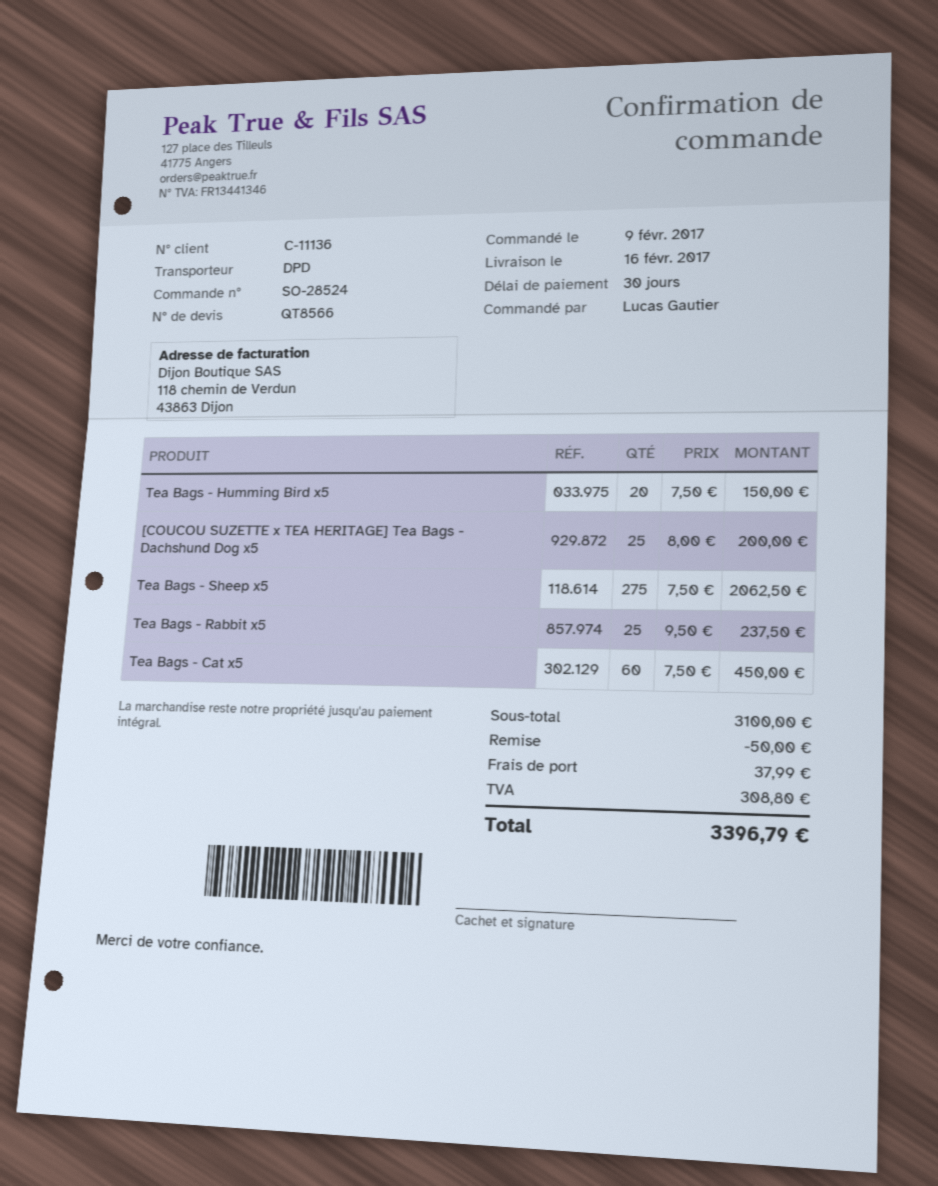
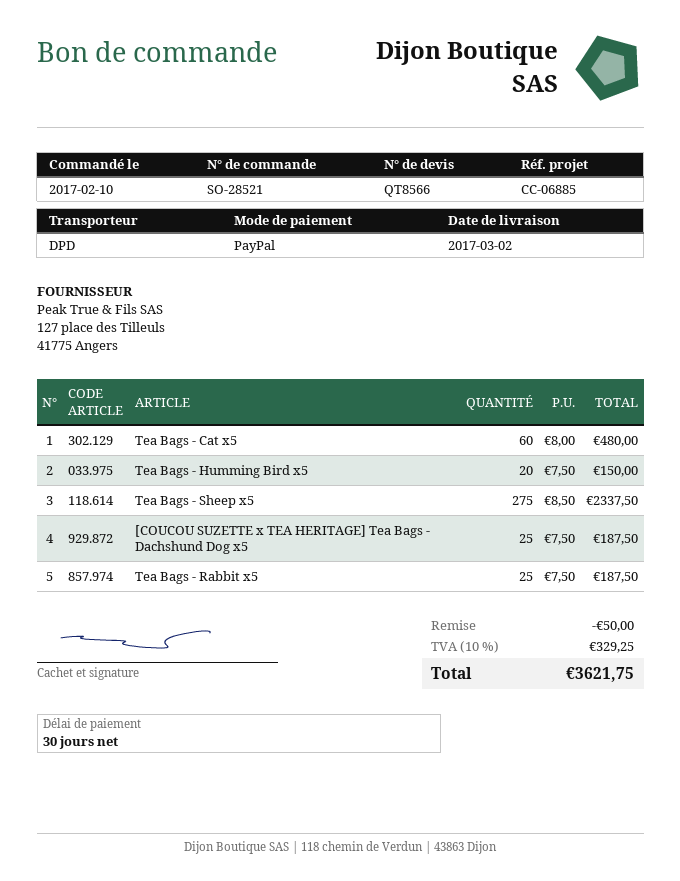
order number: SO-28524 -> SO-28521
order date: 2017-02-09 -> 2017-02-10
delivery date: 2017-02-16 -> 2017-03-02
[COUCOU SUZETTE x TEA HERITAGE] Tea Bags - Dachshund Dog x5: 25 x 8.00 = 200.00 -> 25 x 7.50 = 187.50
Tea Bags - Sheep x5: 275 x 7.50 = 2062.50 -> 275 x 8.50 = 2337.50
Tea Bags - Rabbit x5: 25 x 9.50 = 237.50 -> 25 x 7.50 = 187.50
Tea Bags - Cat x5: 60 x 7.50 = 450.00 -> 60 x 8.00 = 480.00
shipping: 37.99 -> none
tax: 308.80 -> 329.25
total: 3396.79 -> 3621.75

